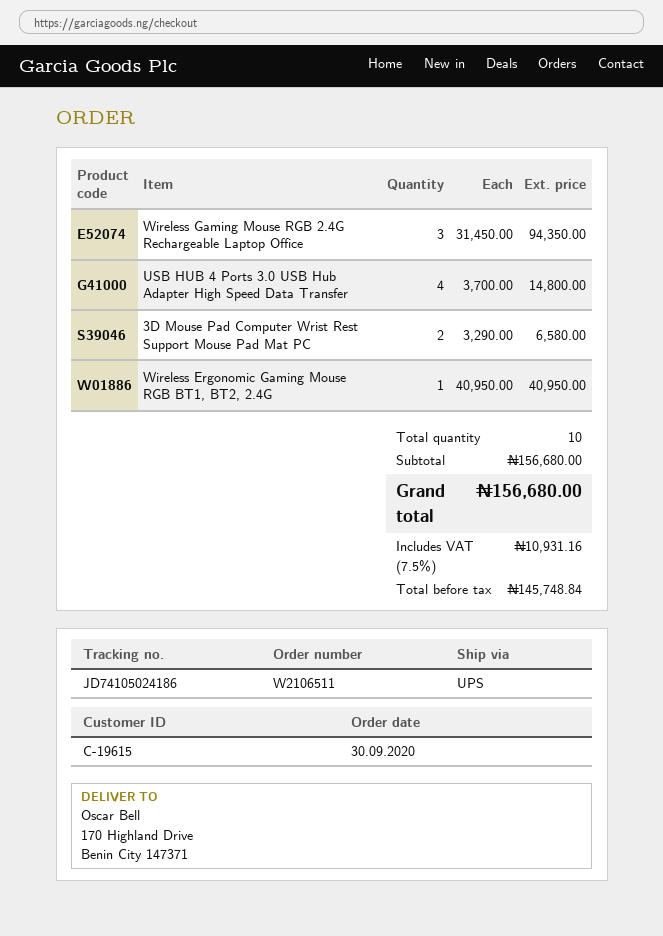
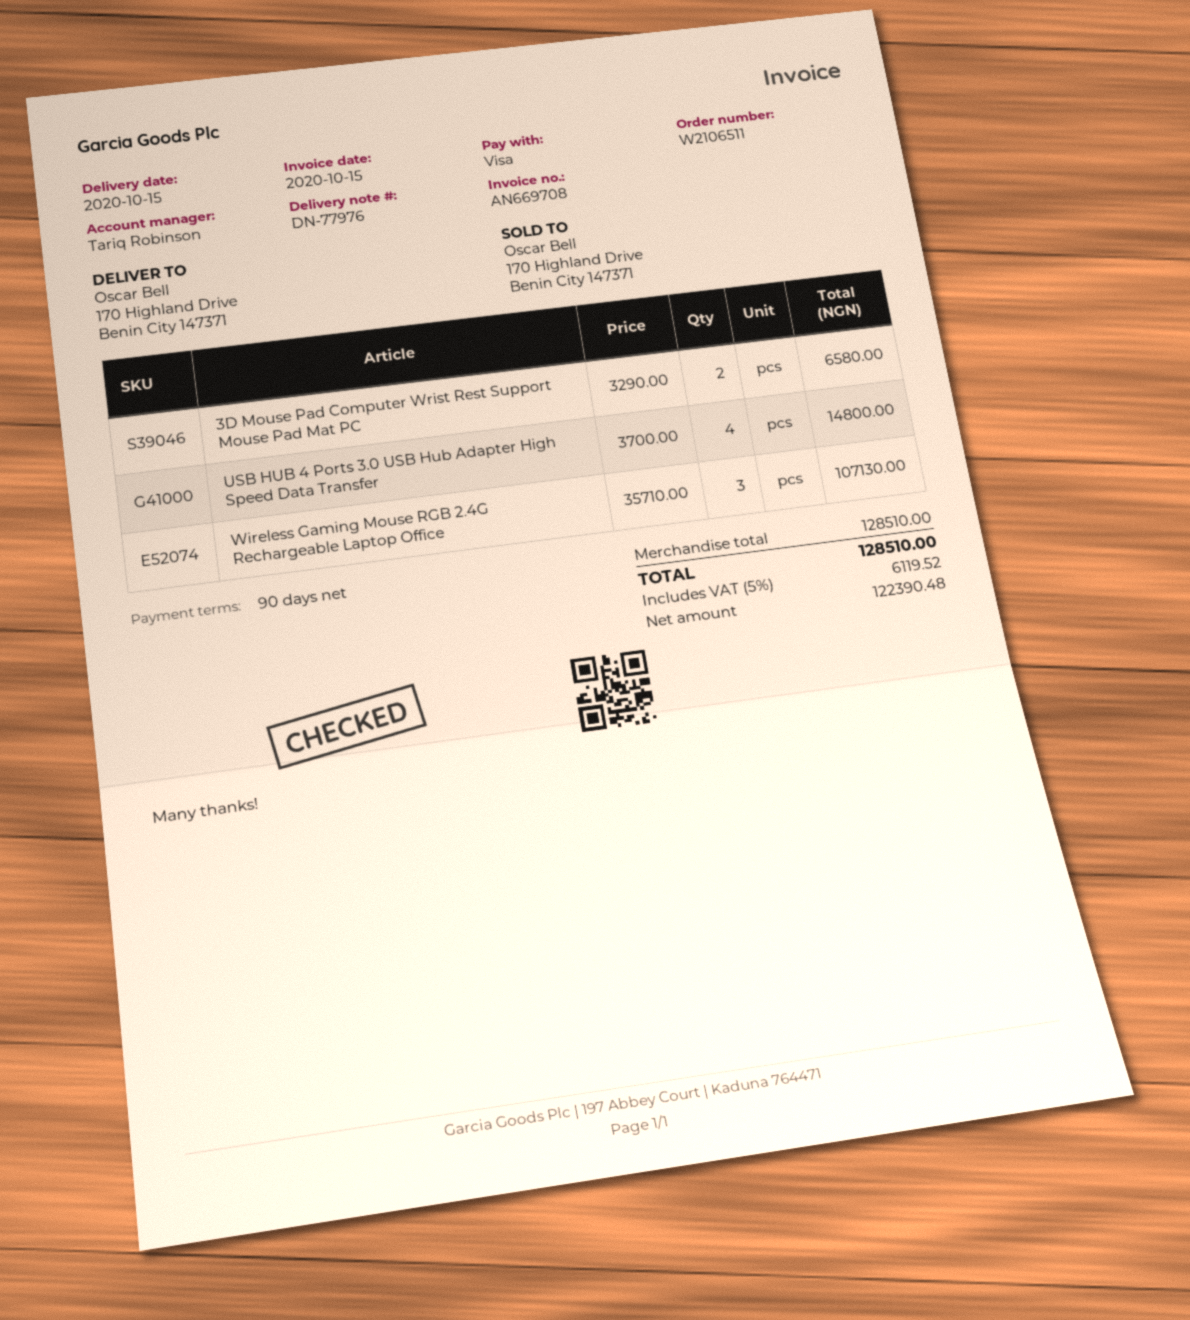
Wireless Gaming Mouse RGB 2.4G Rechargeable Laptop Office: 3 x 31450.00 = 94350.00 -> 3 x 35710.00 = 107130.00
Wireless Ergonomic Gaming Mouse RGB BT1, BT2, 2.4G: 1 x 40950.00 = 40950.00 -> none
subtotal: 156680.00 -> 128510.00
net: 145748.84 -> 122390.48
tax: 7.5% = 10931.16 -> 5% = 6119.52
total: 156680.00 -> 128510.00

